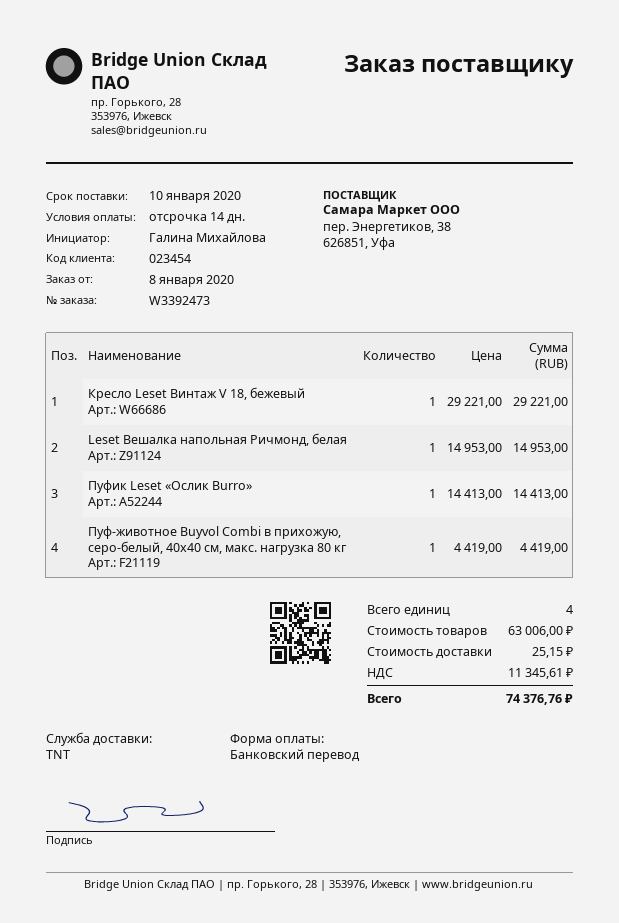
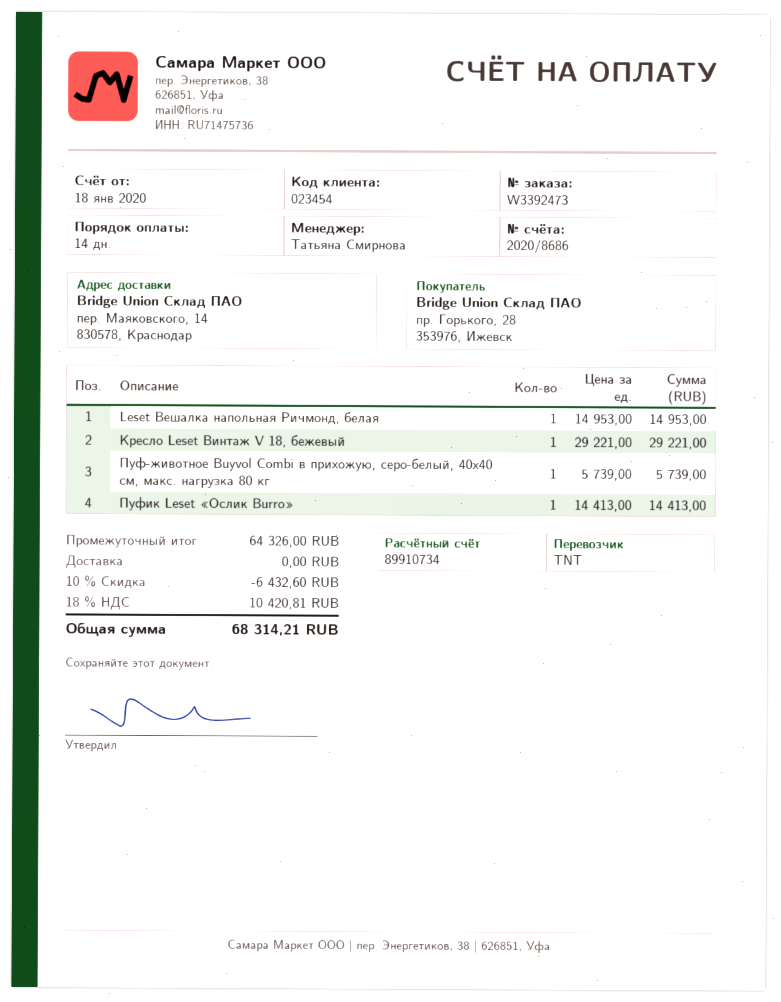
Пуф-животное Buyvol Combi в прихожую, серо-белый, 40x40 см, макс. нагрузка 80 кг: 1 x 4419.00 = 4419.00 -> 1 x 5739.00 = 5739.00
subtotal: 63006.00 -> 64326.00
discount: none -> 10% = 6432.60
shipping: 25.15 -> 0.00
tax: 11345.61 -> 10420.81
total: 74376.76 -> 68314.21

